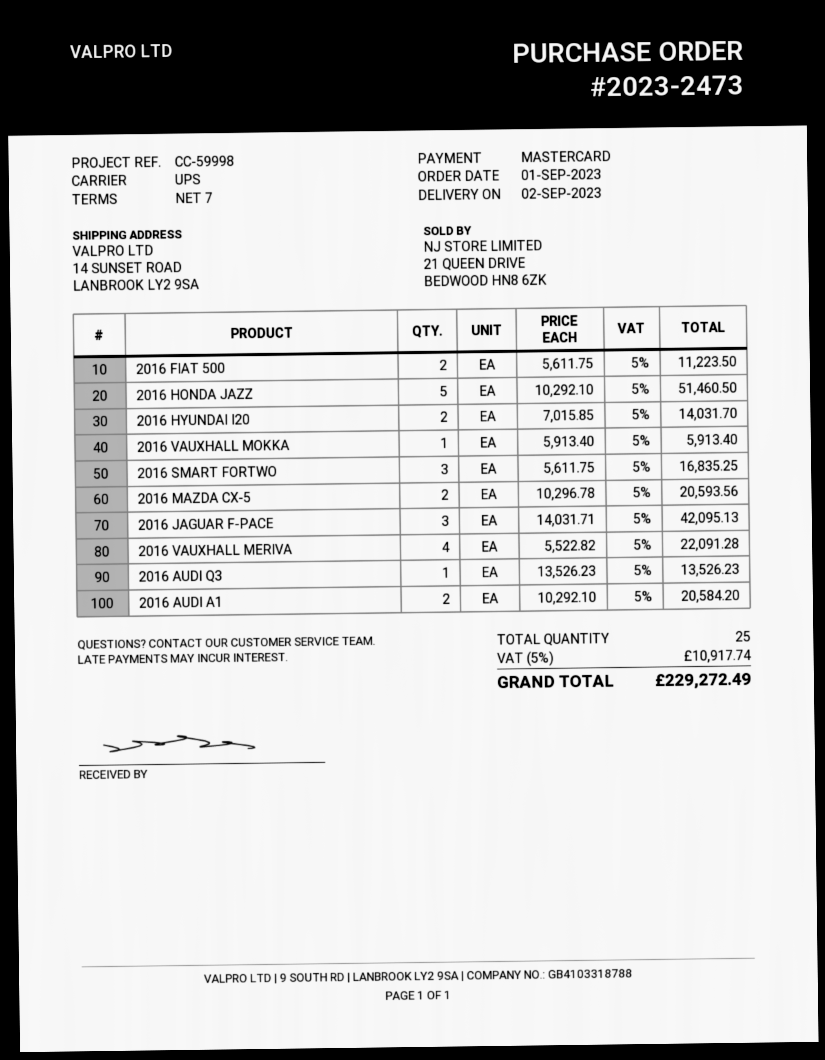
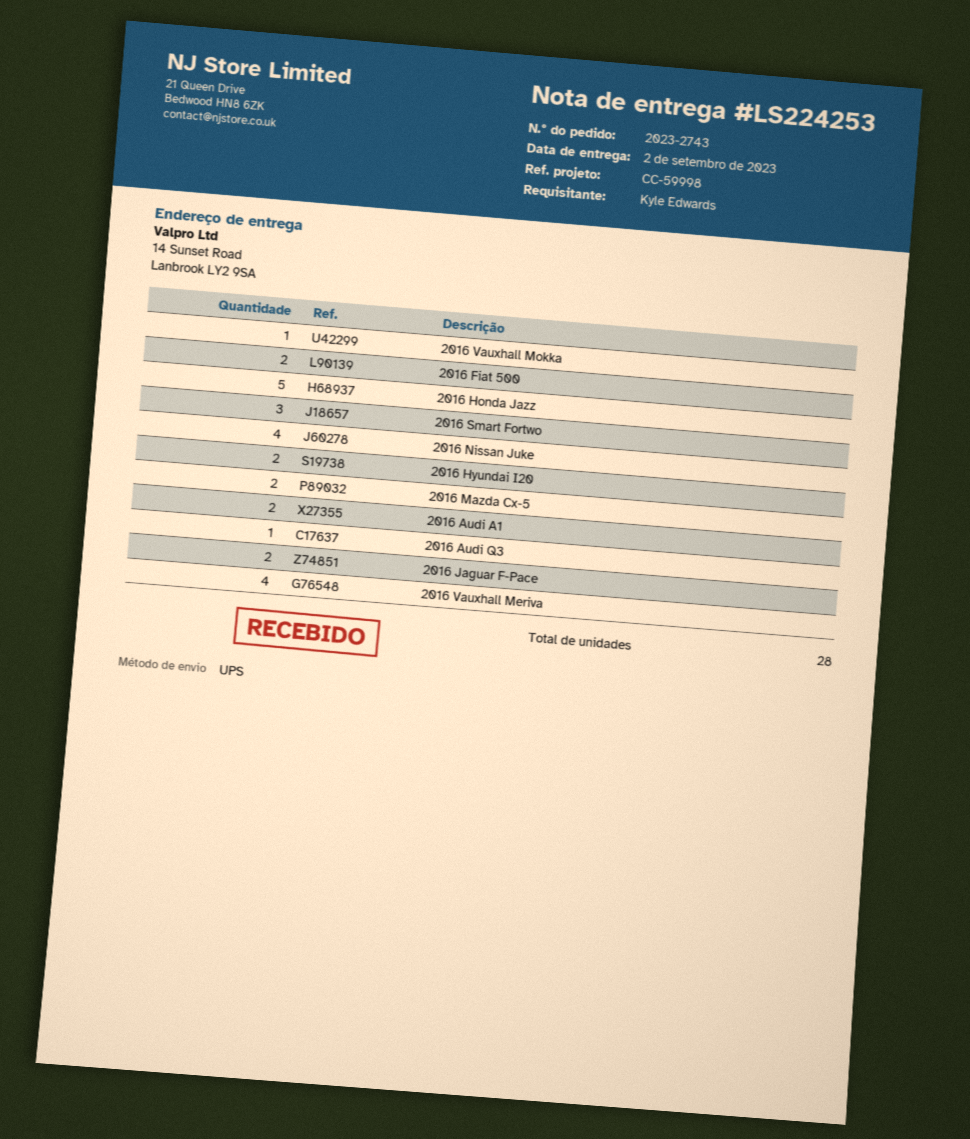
order number: 2023-2473 -> 2023-2743
2016 JAGUAR F-PACE: 3 -> 2
2016 Nissan Juke: none -> 4
total quantity: 25 -> 28

